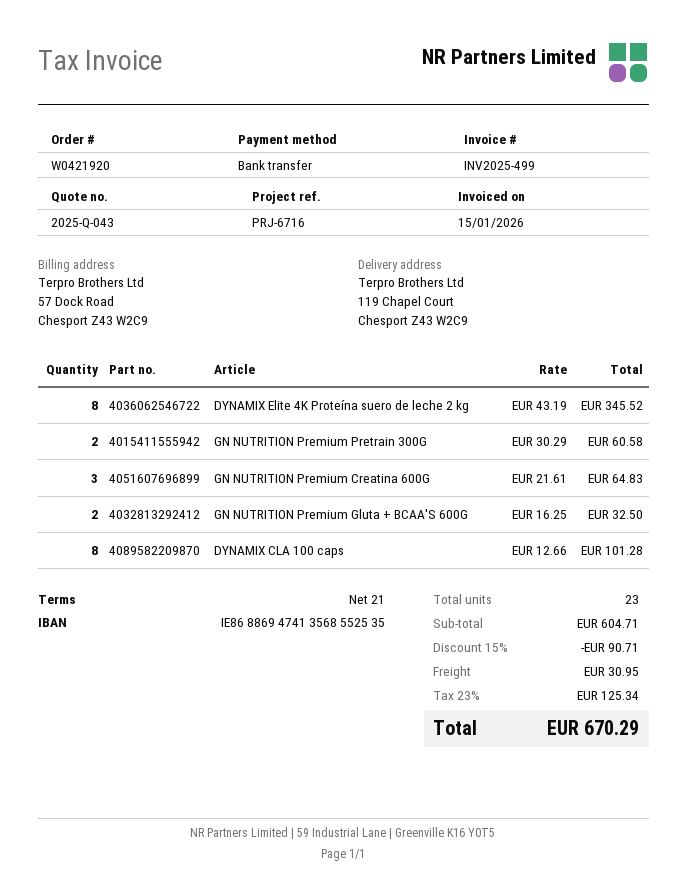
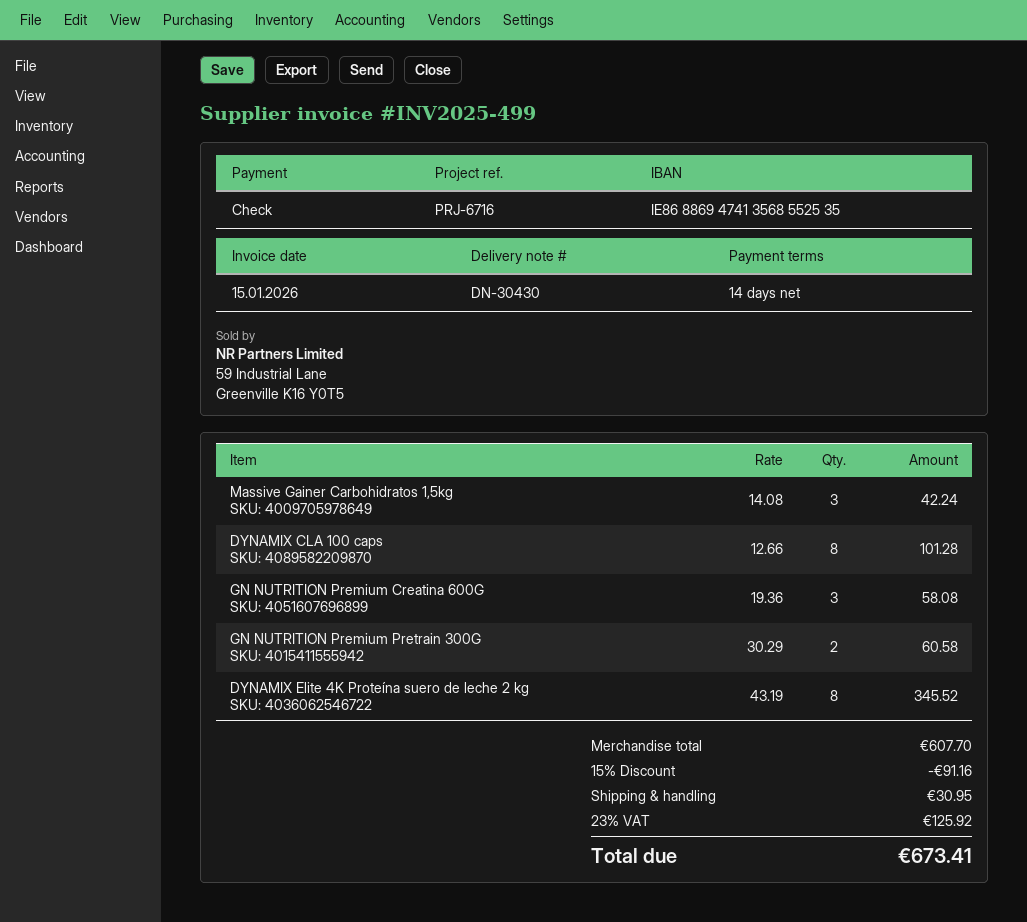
payment terms: 21 days -> 14 days
payment method: bank transfer -> cheque
GN NUTRITION Premium Creatina 600G: 3 x 21.61 = 64.83 -> 3 x 19.36 = 58.08
GN NUTRITION Premium Gluta + BCAA'S 600G: 2 x 16.25 = 32.50 -> none
Massive Gainer Carbohidratos 1,5kg: none -> 3 x 14.08 = 42.24
subtotal: 604.71 -> 607.70
discount: 15% = 90.71 -> 15% = 91.16
tax: 23% = 125.34 -> 23% = 125.92
total: 670.29 -> 673.41

